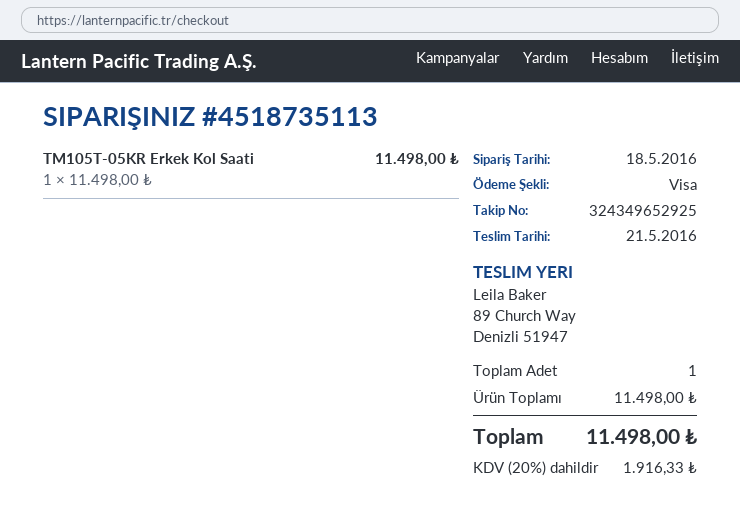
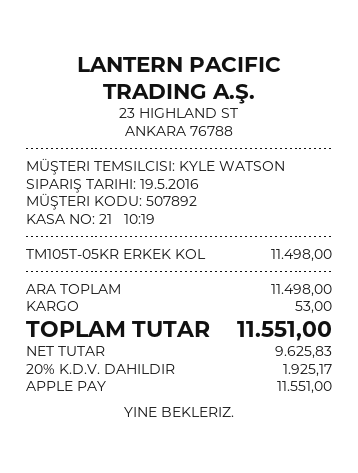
order date: 2016-05-18 -> 2016-05-19
payment method: Visa -> Apple Pay
shipping: none -> 53.00
tax: 20% = 1916.33 -> 20% = 1925.17
total: 11498.00 -> 11551.00

